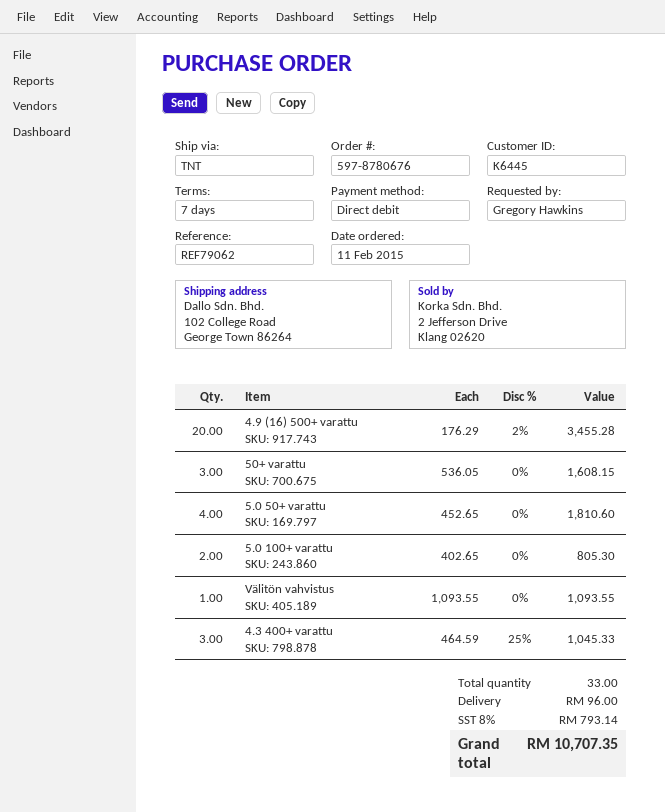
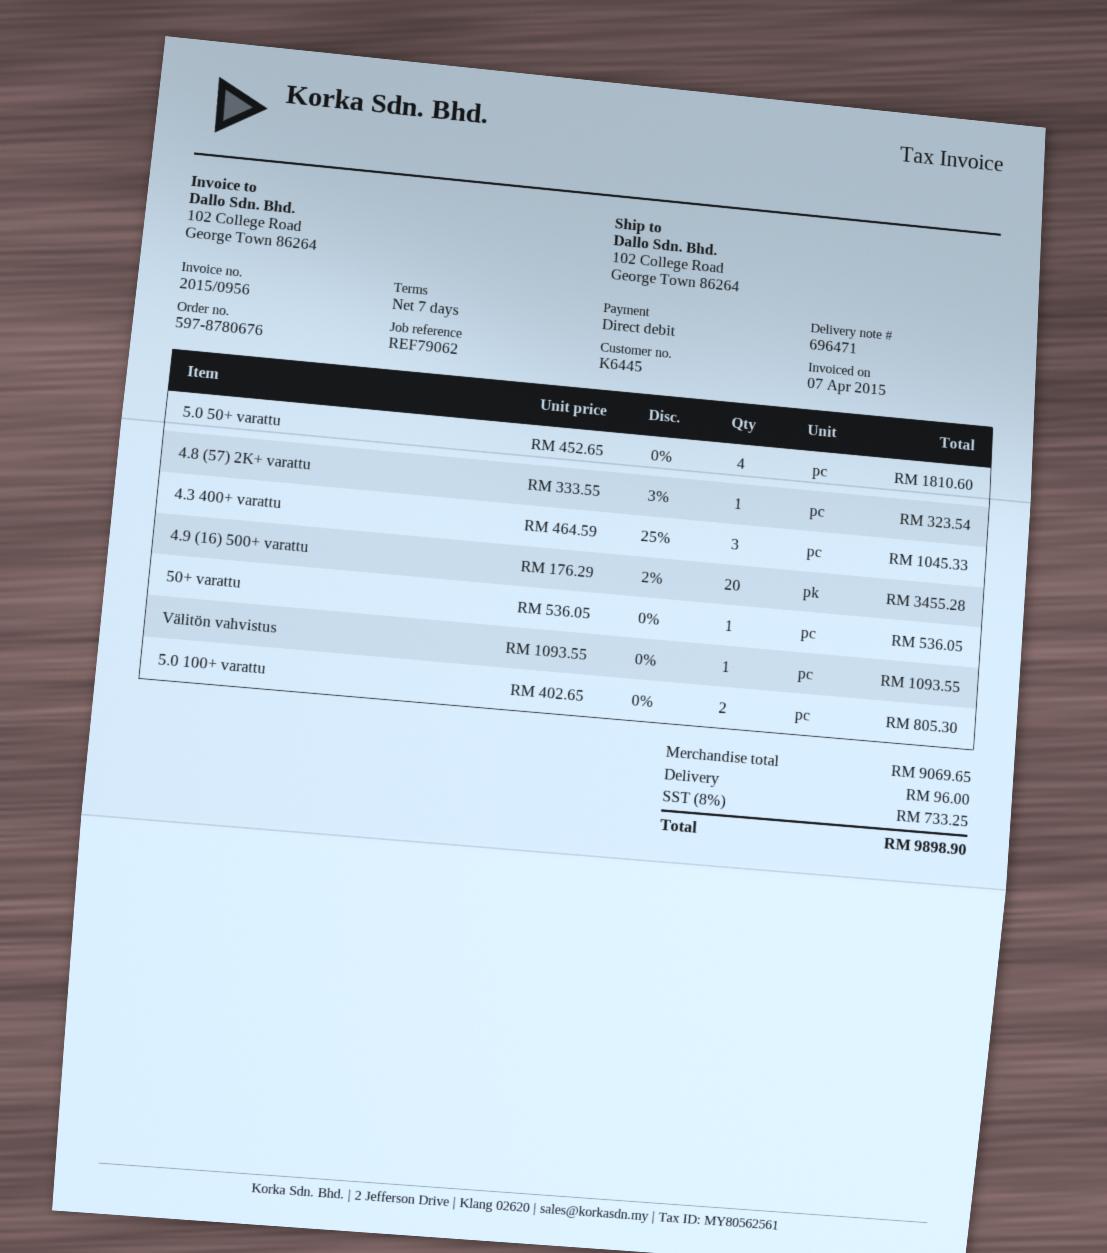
50+ varattu: 3 x 536.05 = 1608.15 -> 1 x 536.05 = 536.05
4.8 (57) 2K+ varattu: none -> 1 x 333.55 - 3% = 323.54
tax: 8% = 793.14 -> 8% = 733.25
total: 10707.35 -> 9898.90

